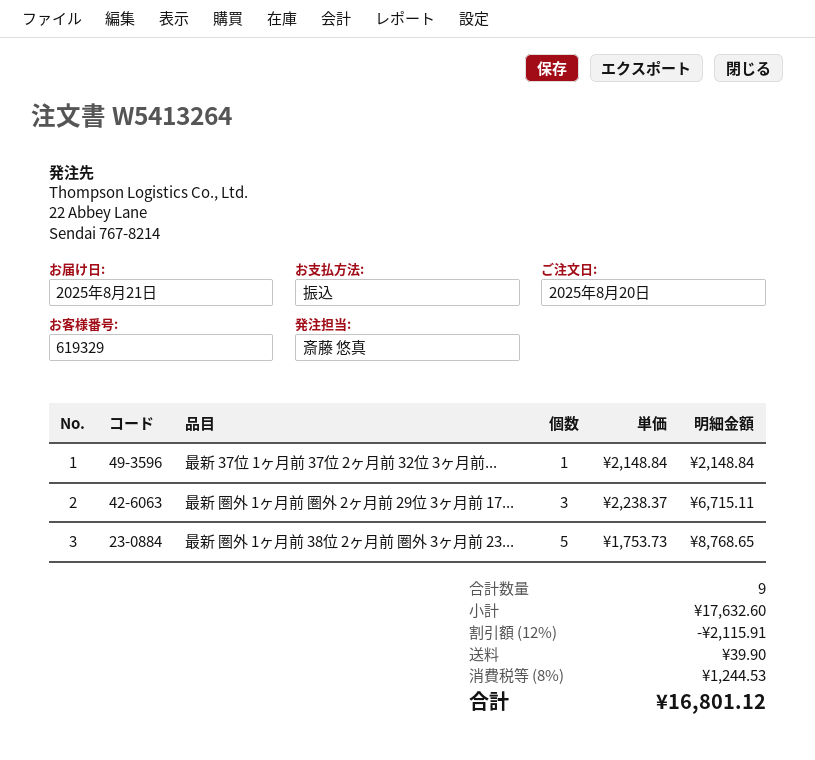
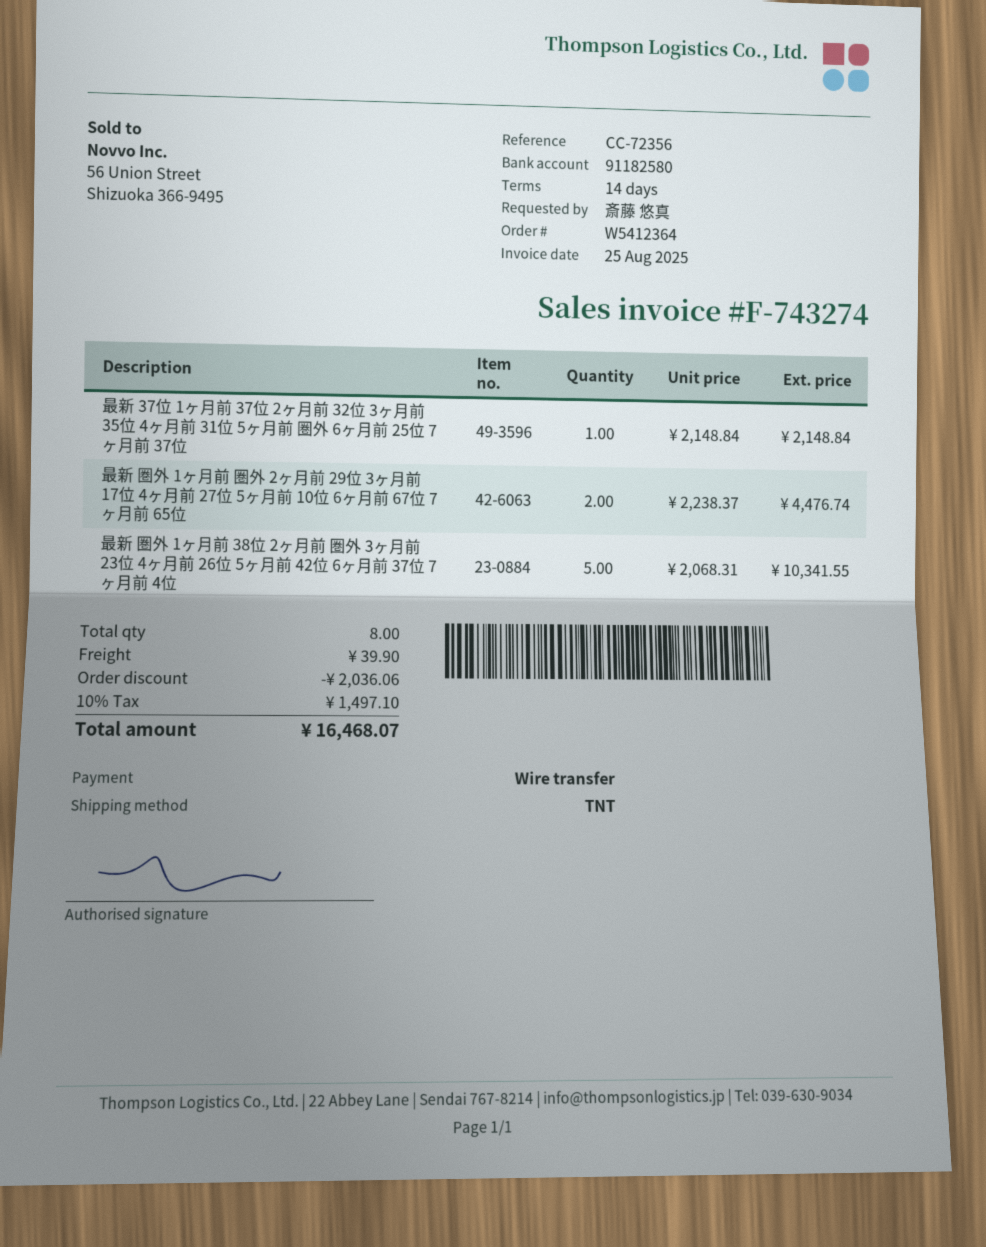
order number: W5413264 -> W5412364
最新 圏外 1ヶ月前 圏外 2ヶ月前 29位 3ヶ月前 17...: 3 x 2238.37 = 6715.11 -> 2 x 2238.37 = 4476.74
最新 圏外 1ヶ月前 38位 2ヶ月前 圏外 3ヶ月前 23...: 5 x 1753.73 = 8768.65 -> 5 x 2068.31 = 10341.55
total quantity: 9 -> 8
discount: 2115.91 -> 2036.06
tax: 8% = 1244.53 -> 10% = 1497.10
total: 16801.12 -> 16468.07

